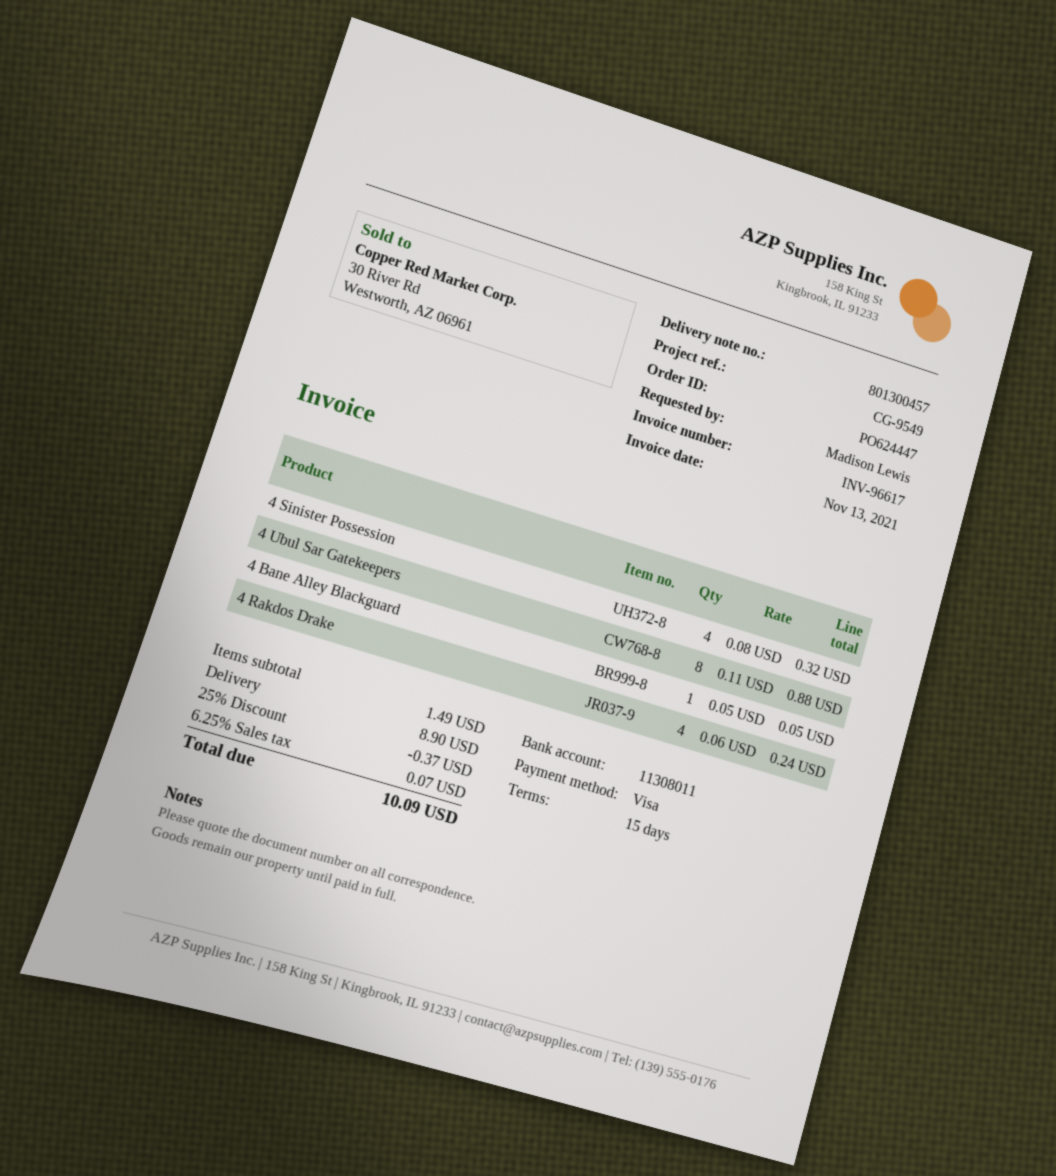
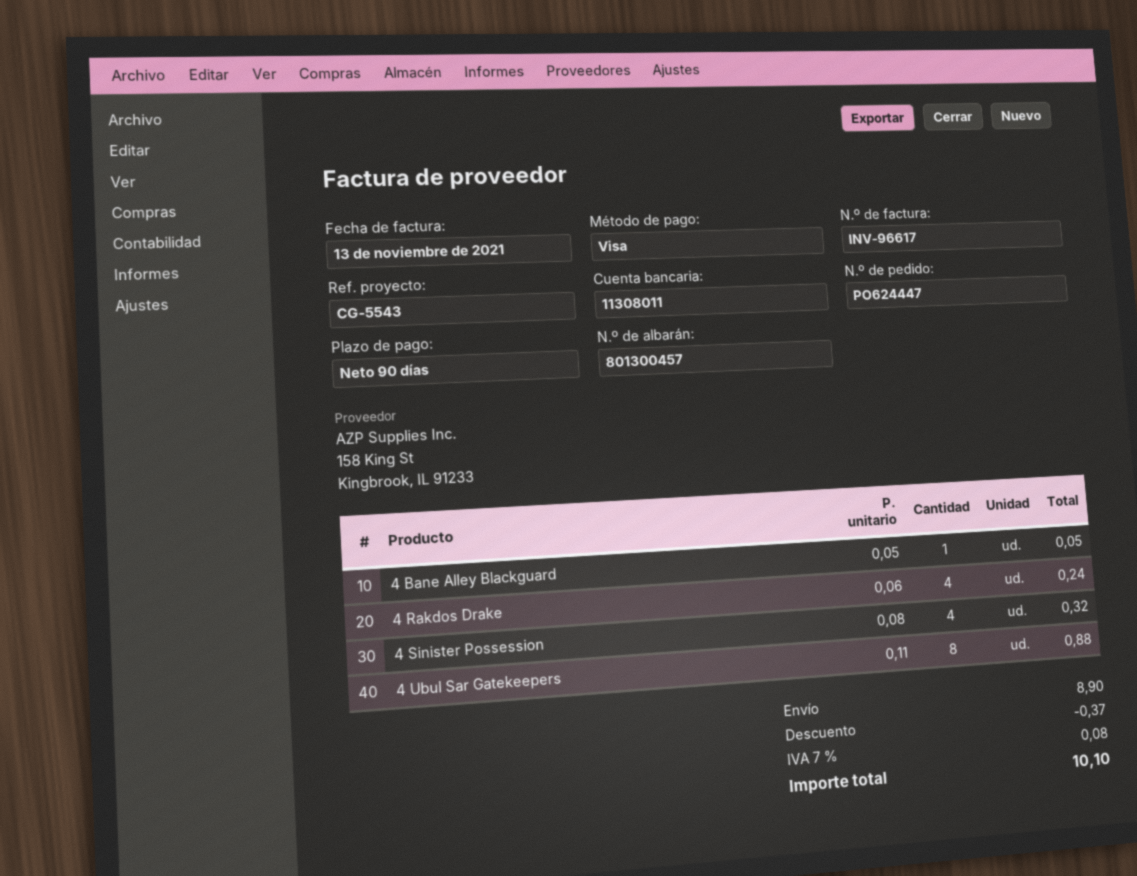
payment terms: 15 days -> 90 days
reference: CG-9549 -> CG-5543
tax: 6.25% = 0.07 -> 7% = 0.08
total: 10.09 -> 10.10

